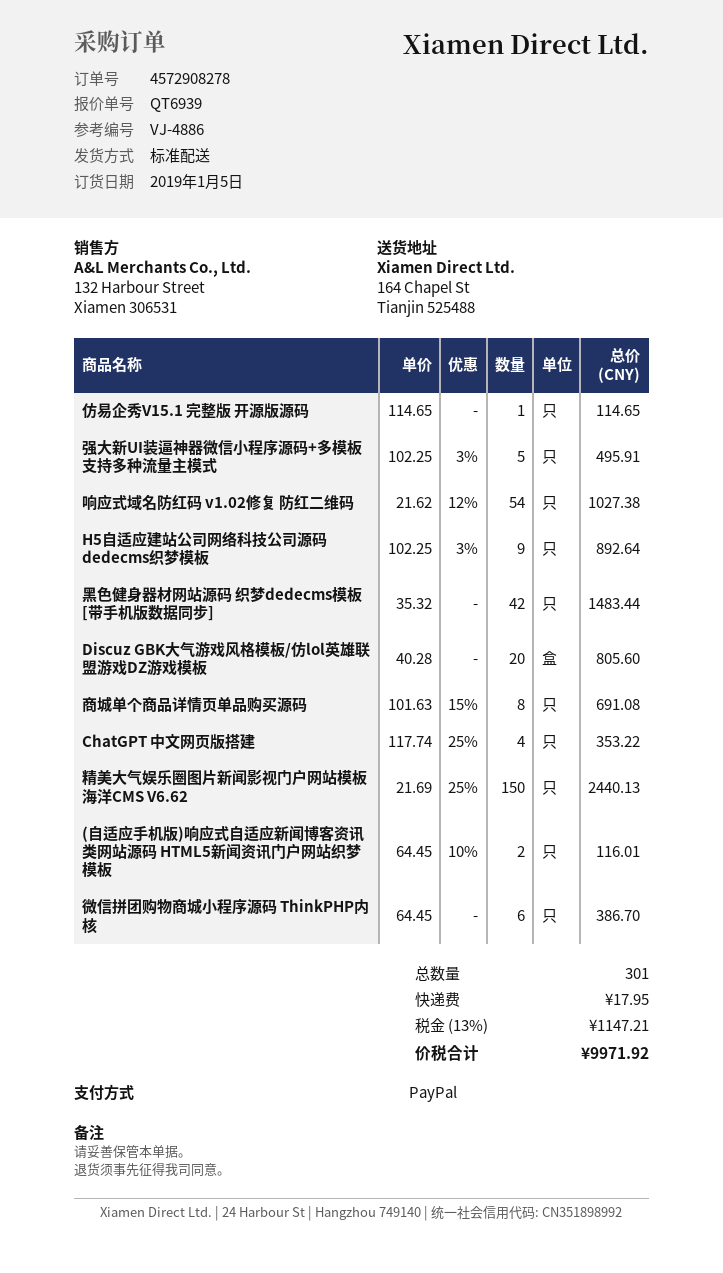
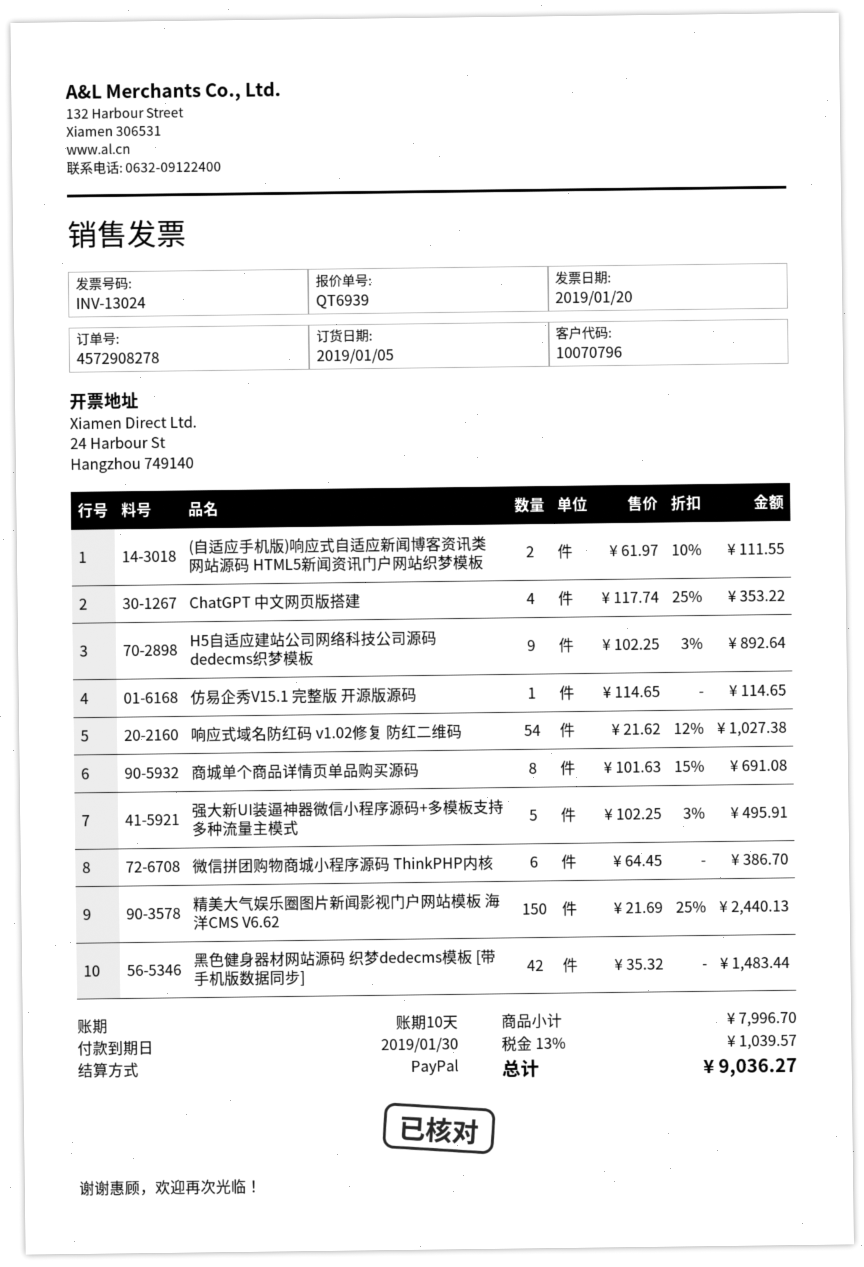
Discuz GBK大气游戏风格模板/仿lol英雄联盟游戏DZ游戏模板: 20 x 40.28 = 805.60 -> none
(自适应手机版)响应式自适应新闻博客资讯类网站源码 HTML5新闻资讯门户网站织梦模板: 2 x 64.45 - 10% = 116.01 -> 2 x 61.97 - 10% = 111.55
shipping: 17.95 -> none
tax: 13% = 1147.21 -> 13% = 1039.57
total: 9971.92 -> 9036.27

